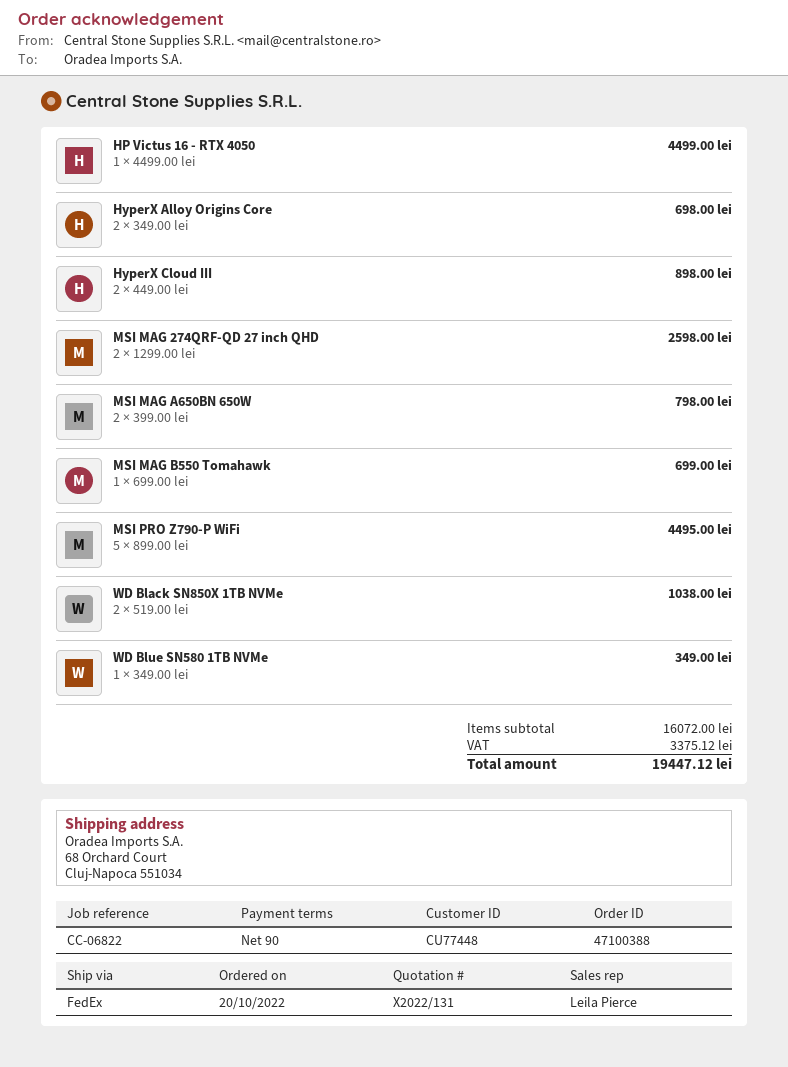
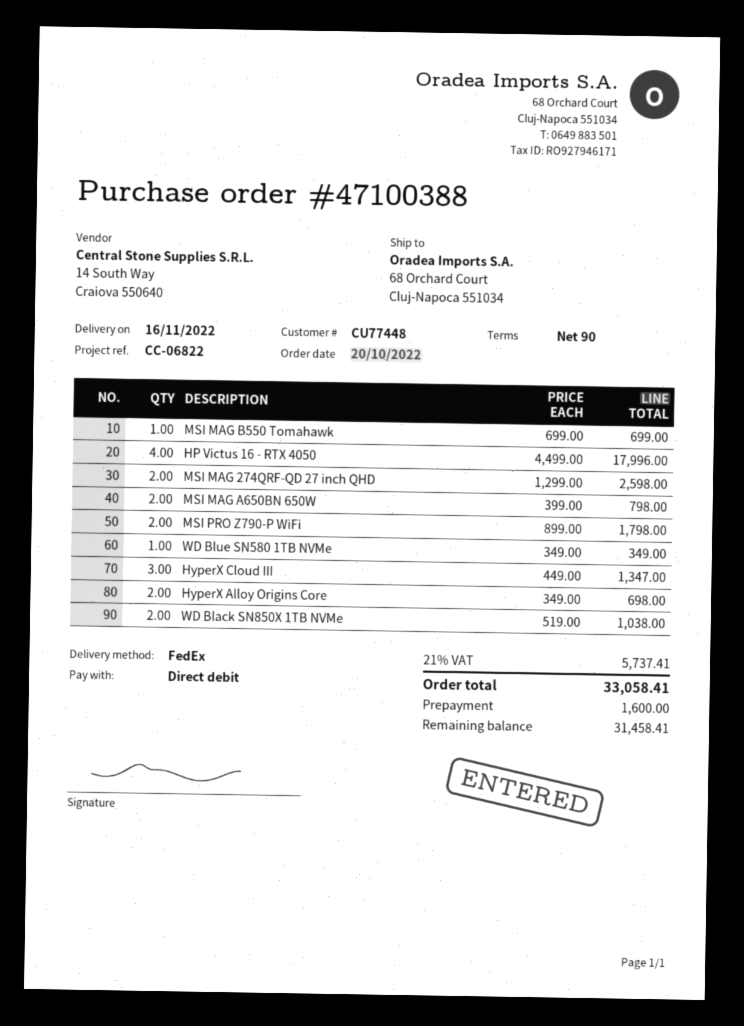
HP Victus 16 - RTX 4050: 1 x 4499.00 = 4499.00 -> 4 x 4499.00 = 17996.00
HyperX Cloud III: 2 x 449.00 = 898.00 -> 3 x 449.00 = 1347.00
MSI PRO Z790-P WiFi: 5 x 899.00 = 4495.00 -> 2 x 899.00 = 1798.00
tax: 3375.12 -> 5737.41
total: 19447.12 -> 33058.41

